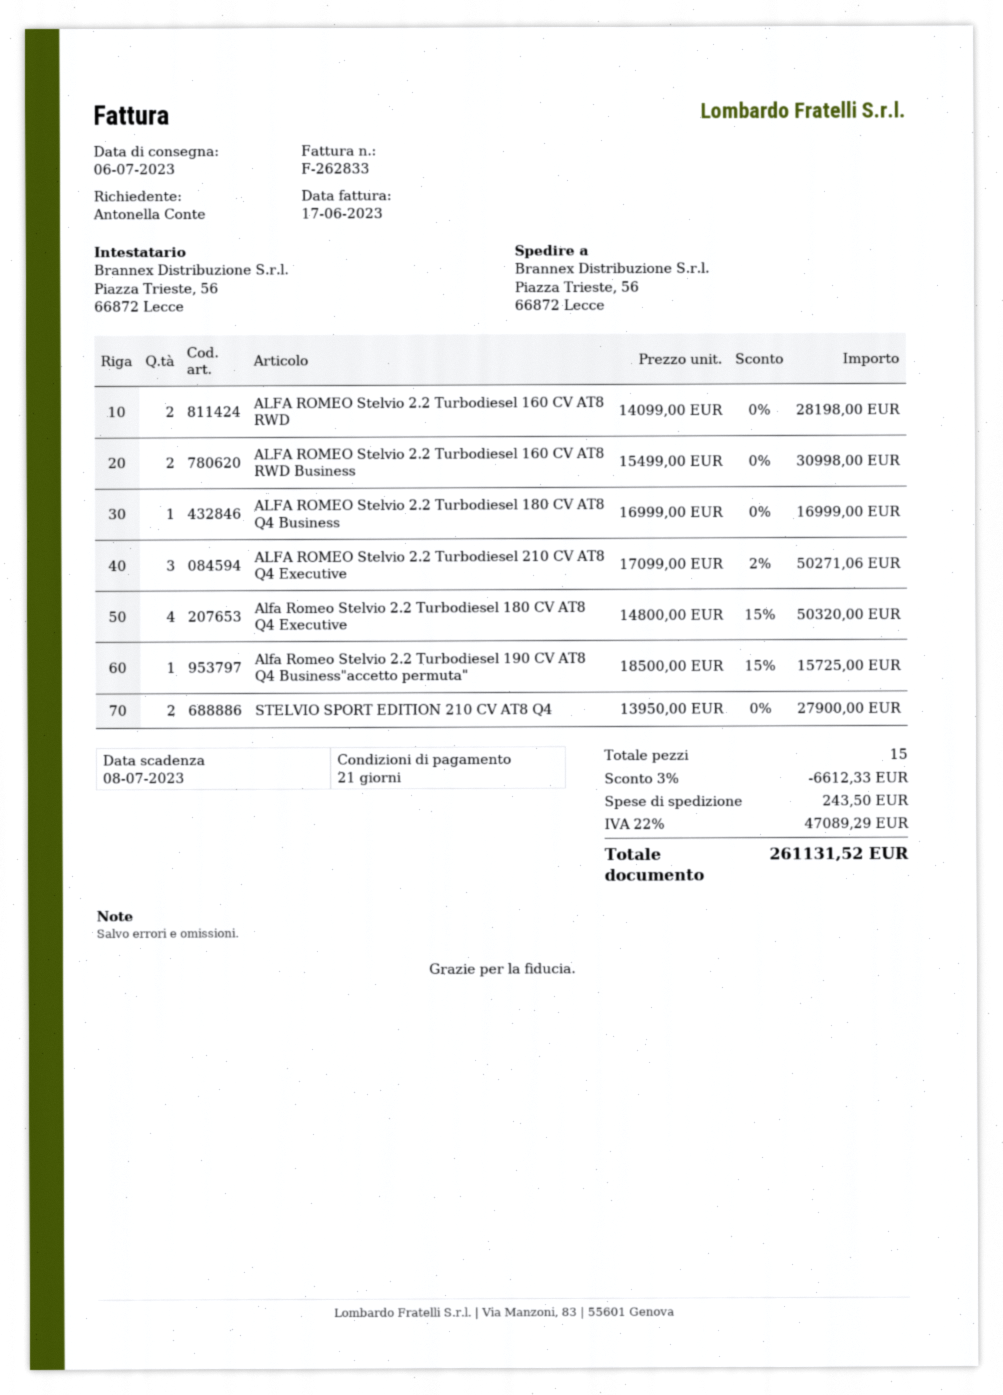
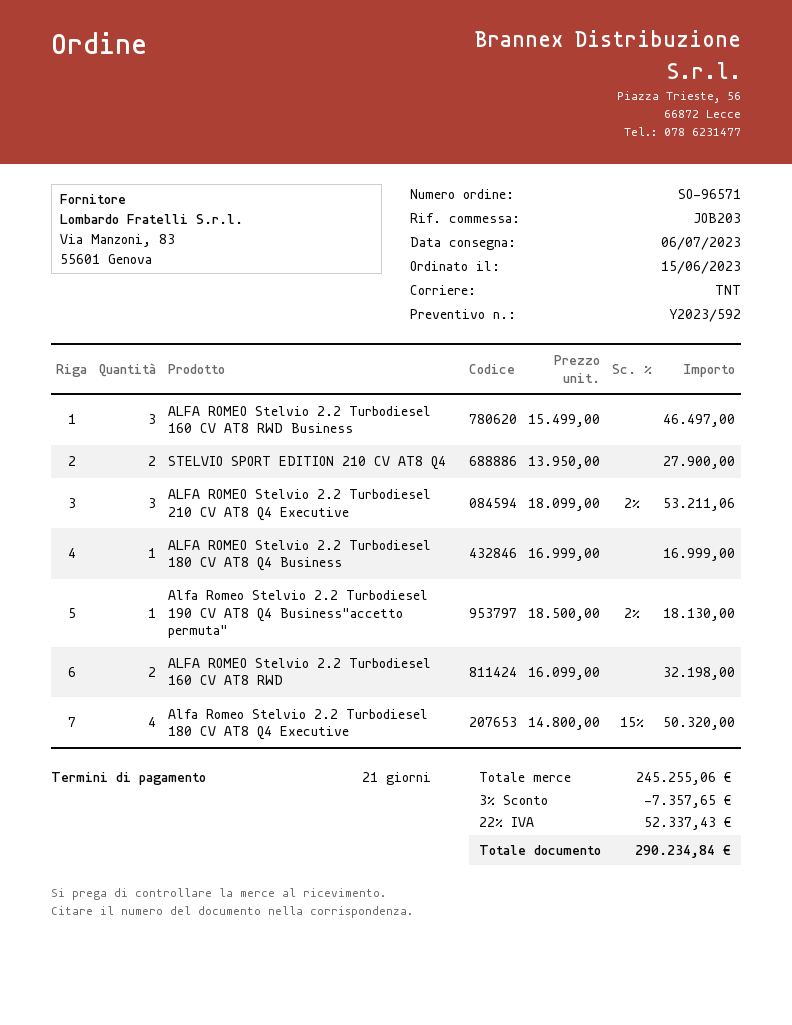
ALFA ROMEO Stelvio 2.2 Turbodiesel 160 CV AT8 RWD: 2 x 14099.00 = 28198.00 -> 2 x 16099.00 = 32198.00
ALFA ROMEO Stelvio 2.2 Turbodiesel 160 CV AT8 RWD Business: 2 x 15499.00 = 30998.00 -> 3 x 15499.00 = 46497.00
ALFA ROMEO Stelvio 2.2 Turbodiesel 210 CV AT8 Q4 Executive: 3 x 17099.00 - 2% = 50271.06 -> 3 x 18099.00 - 2% = 53211.06
Alfa Romeo Stelvio 2.2 Turbodiesel 190 CV AT8 Q4 Business"accetto permuta": 1 x 18500.00 - 15% = 15725.00 -> 1 x 18500.00 - 2% = 18130.00
discount: 3% = 6612.33 -> 3% = 7357.65
shipping: 243.50 -> none
tax: 22% = 47089.29 -> 22% = 52337.43
total: 261131.52 -> 290234.84

